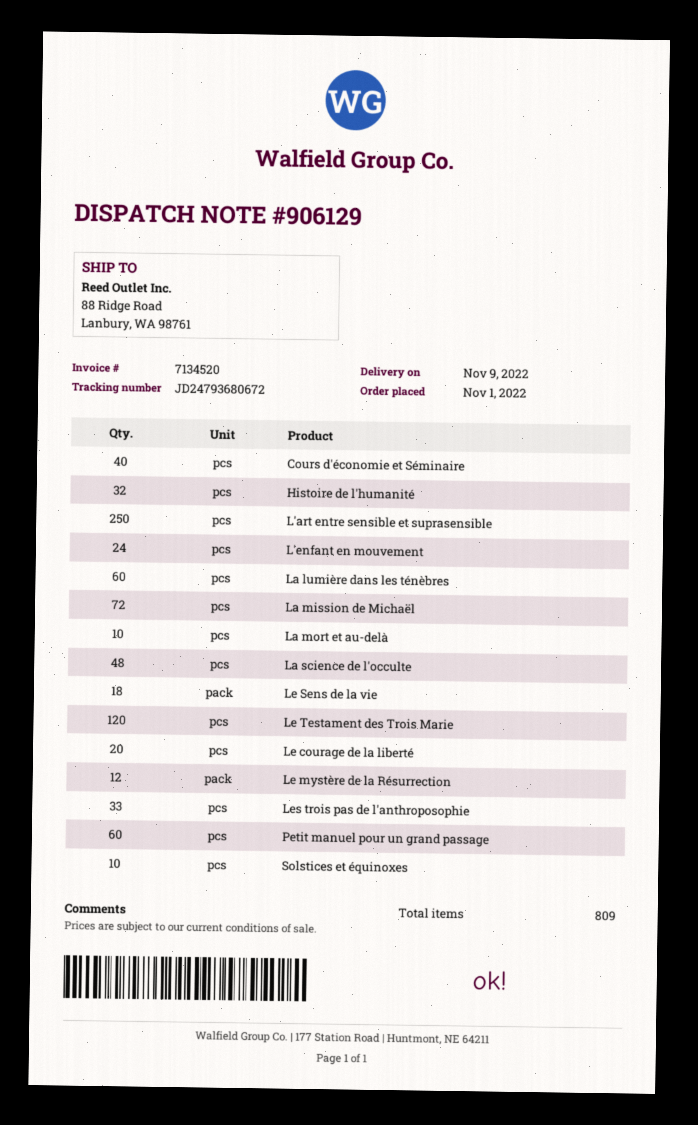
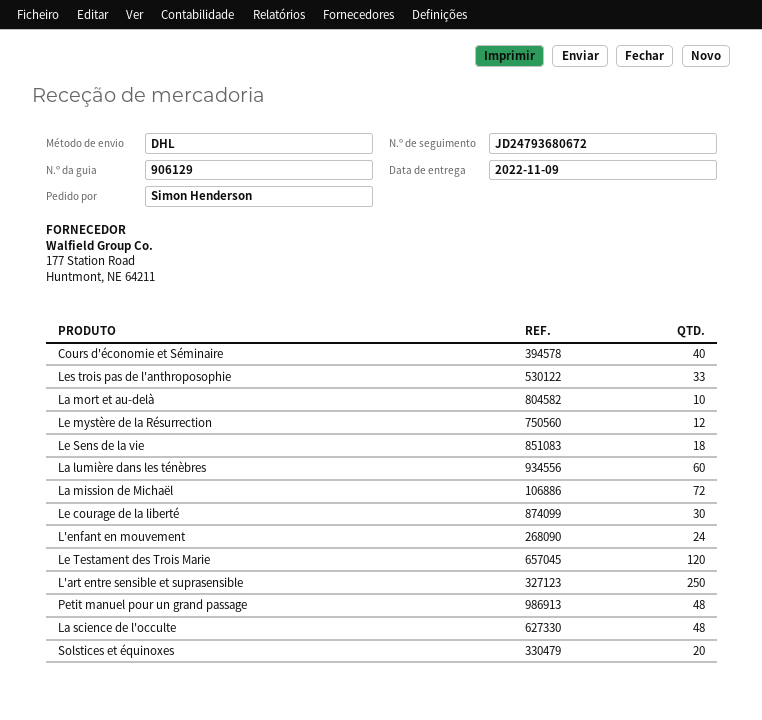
Histoire de l'humanité: 32 -> none
Le courage de la liberté: 20 -> 30
Petit manuel pour un grand passage: 60 -> 48
Solstices et équinoxes: 10 -> 20

